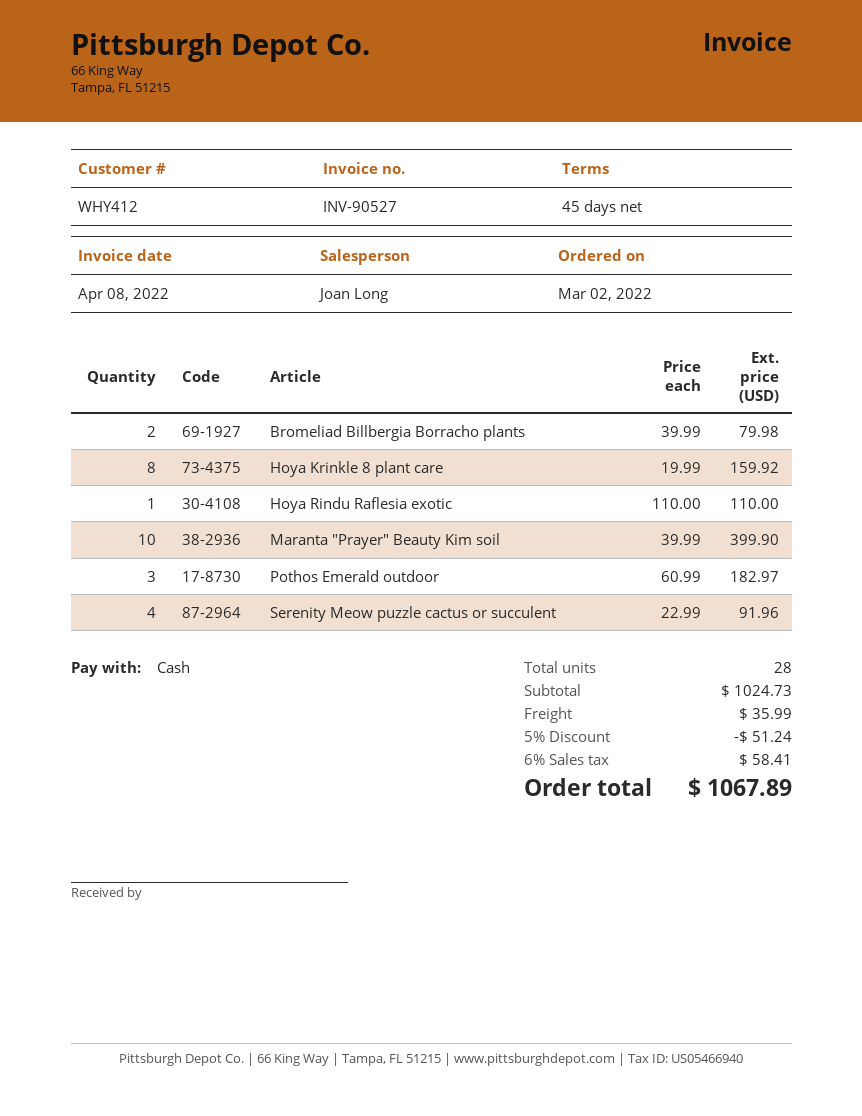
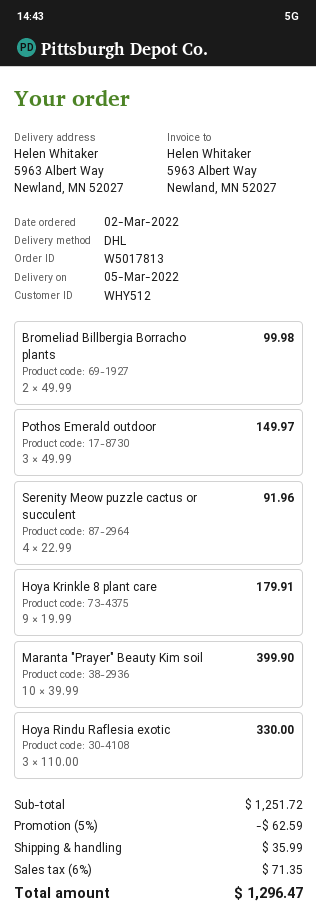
customer number: WHY412 -> WHY512
Bromeliad Billbergia Borracho plants: 2 x 39.99 = 79.98 -> 2 x 49.99 = 99.98
Hoya Krinkle 8 plant care: 8 x 19.99 = 159.92 -> 9 x 19.99 = 179.91
Hoya Rindu Raflesia exotic: 1 x 110.00 = 110.00 -> 3 x 110.00 = 330.00
Pothos Emerald outdoor: 3 x 60.99 = 182.97 -> 3 x 49.99 = 149.97
subtotal: 1024.73 -> 1251.72
discount: 5% = 51.24 -> 5% = 62.59
tax: 6% = 58.41 -> 6% = 71.35
total: 1067.89 -> 1296.47

